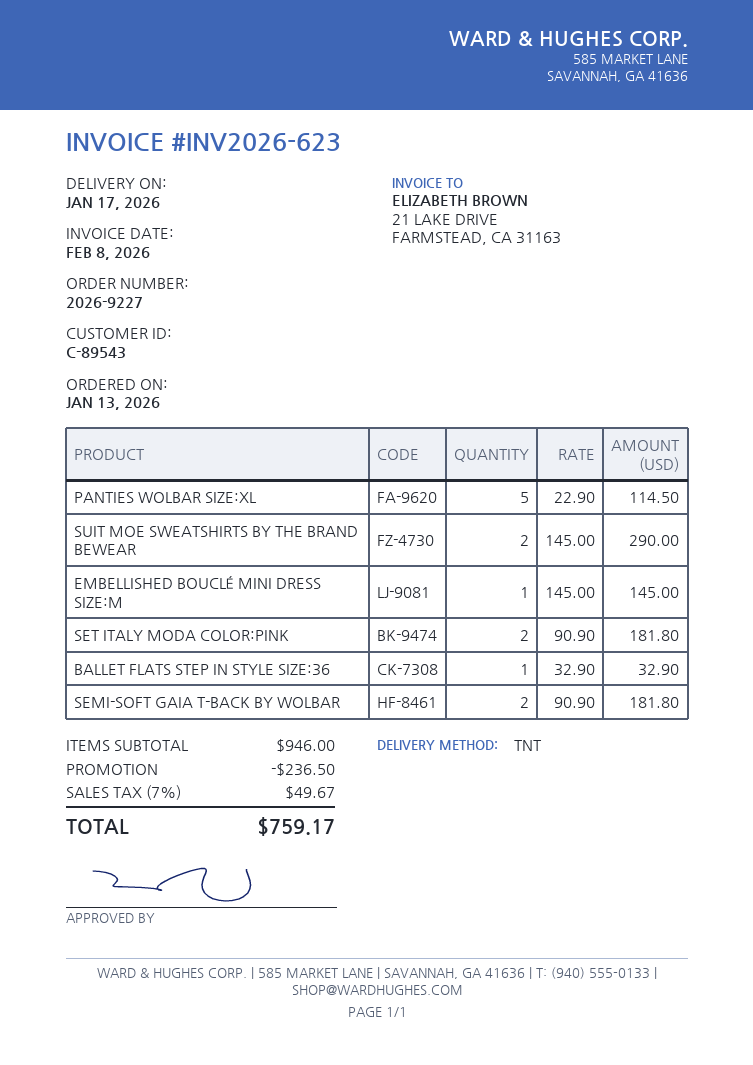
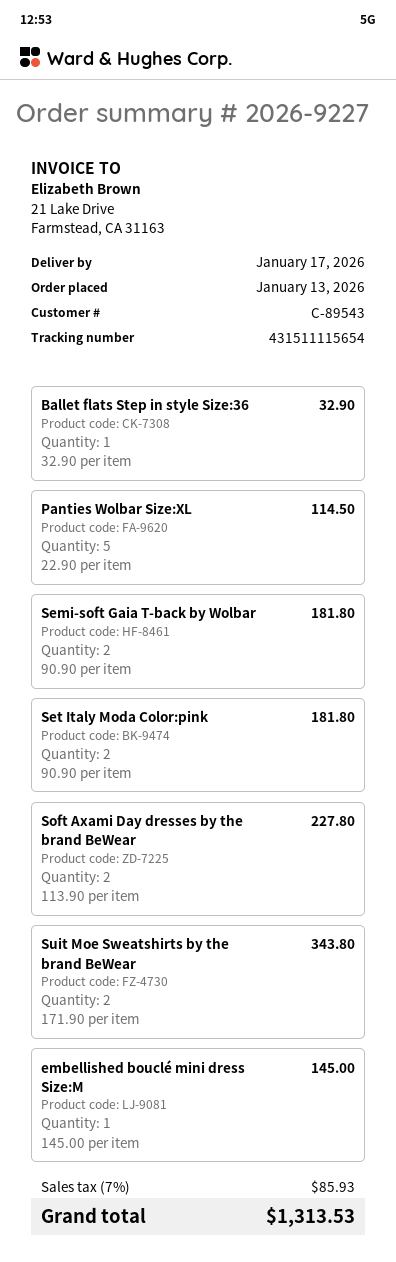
SUIT MOE SWEATSHIRTS BY THE BRAND BEWEAR: 2 x 145.00 = 290.00 -> 2 x 171.90 = 343.80
Soft Axami Day dresses by the brand BeWear: none -> 2 x 113.90 = 227.80
discount: 236.50 -> none
tax: 7% = 49.67 -> 7% = 85.93
total: 759.17 -> 1313.53

